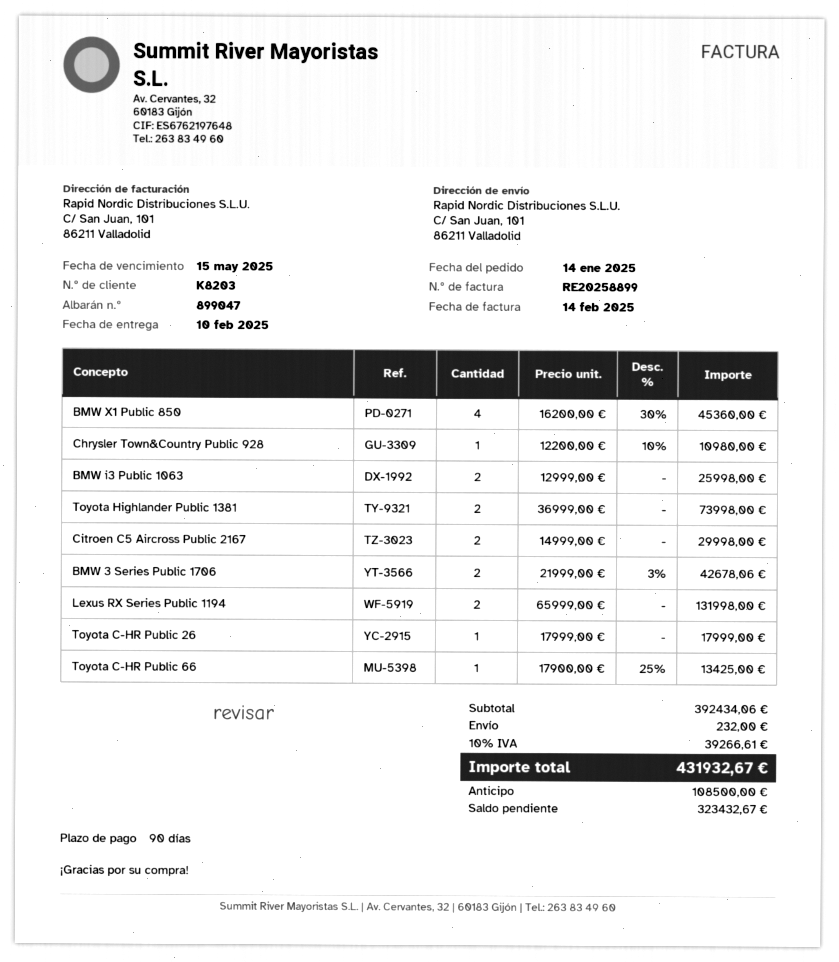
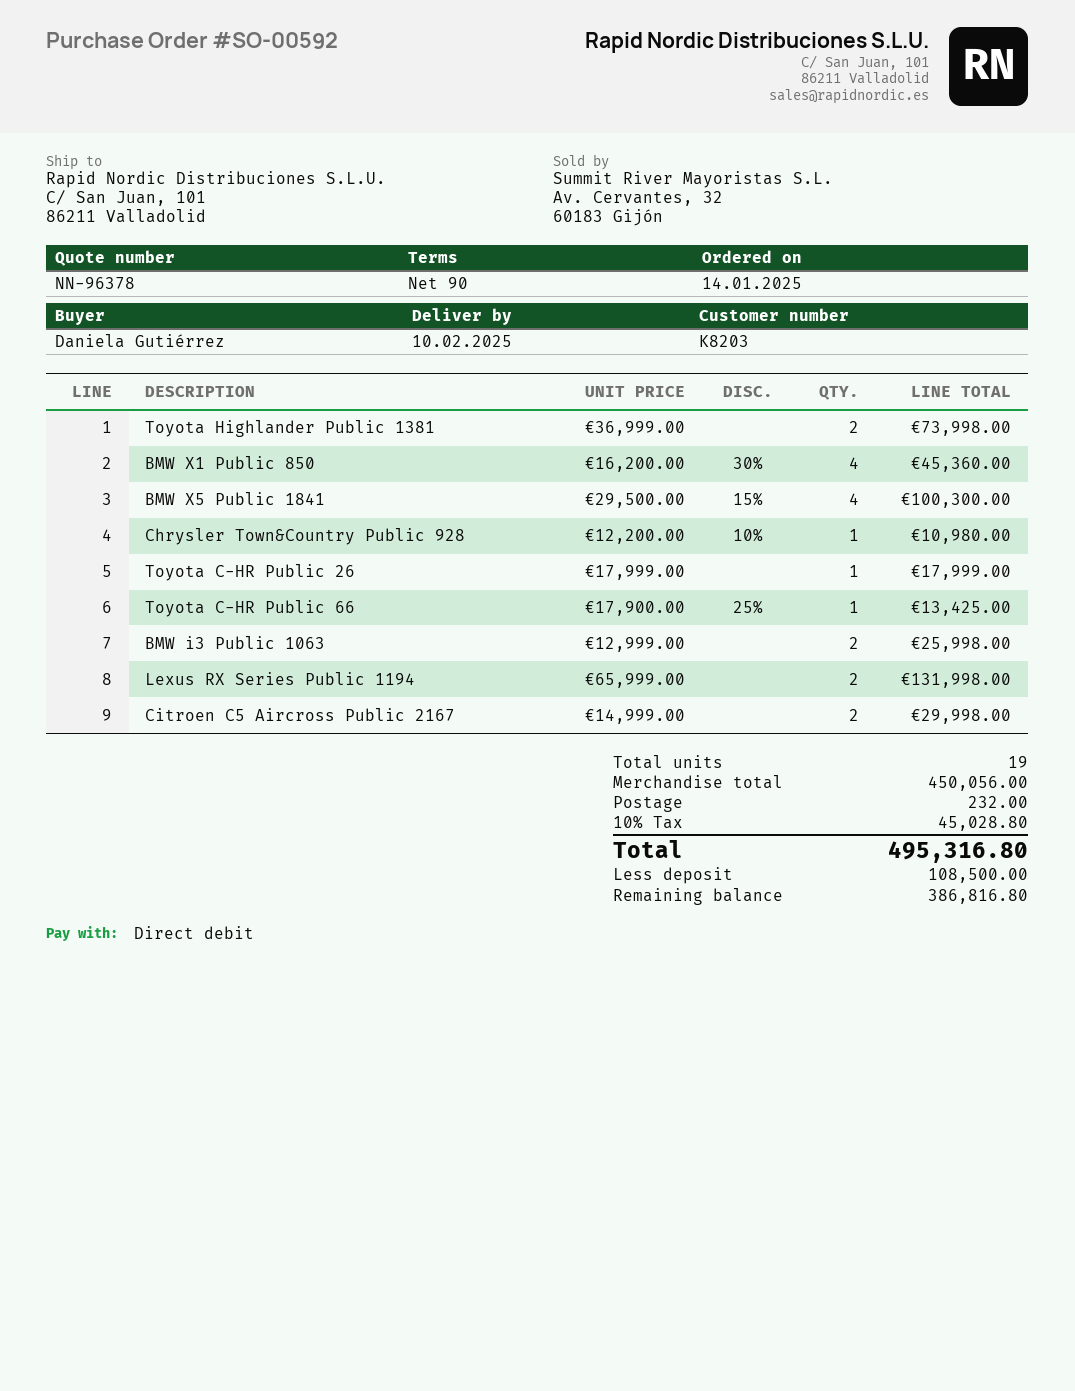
BMW 3 Series Public 1706: 2 x 21999.00 - 3% = 42678.06 -> none
BMW X5 Public 1841: none -> 4 x 29500.00 - 15% = 100300.00
subtotal: 392434.06 -> 450056.00
tax: 10% = 39266.61 -> 10% = 45028.80
total: 431932.67 -> 495316.80
balance: 323432.67 -> 386816.80

